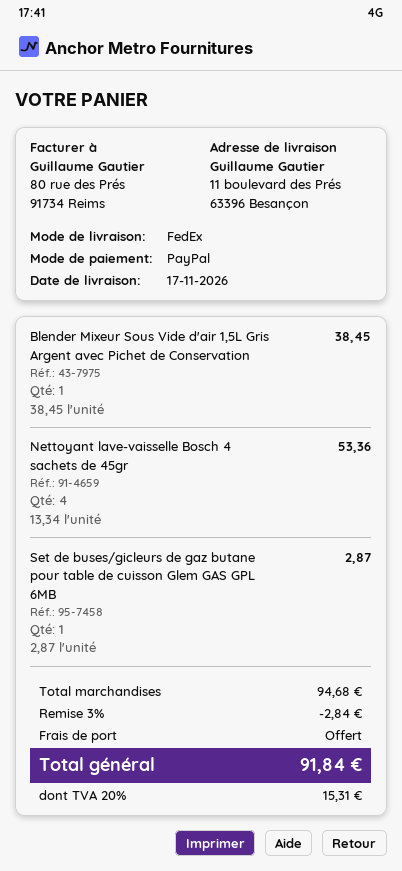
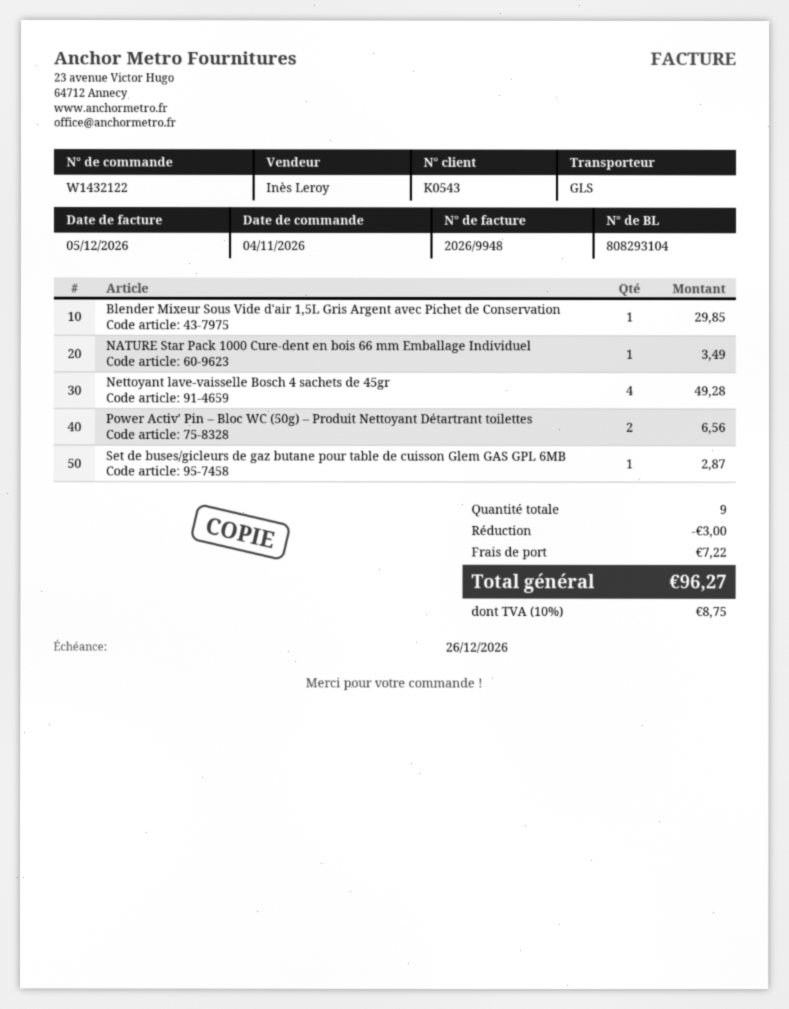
shipping method: FedEx -> GLS
Blender Mixeur Sous Vide d'air 1,5L Gris Argent avec Pichet de Conservation: 1 for 38.45 -> 1 for 29.85
Nettoyant lave-vaisselle Bosch 4 sachets de 45gr: 4 for 53.36 -> 4 for 49.28
NATURE Star Pack 1000 Cure-dent en bois 66 mm Emballage Individuel: none -> 1 for 3.49
Power Activ' Pin – Bloc WC (50g) – Produit Nettoyant Détartrant toilettes: none -> 2 for 6.56
discount: 2.84 -> 3.00
shipping: 0.00 -> 7.22
tax: 20% = 15.31 -> 10% = 8.75
total: 91.84 -> 96.27

